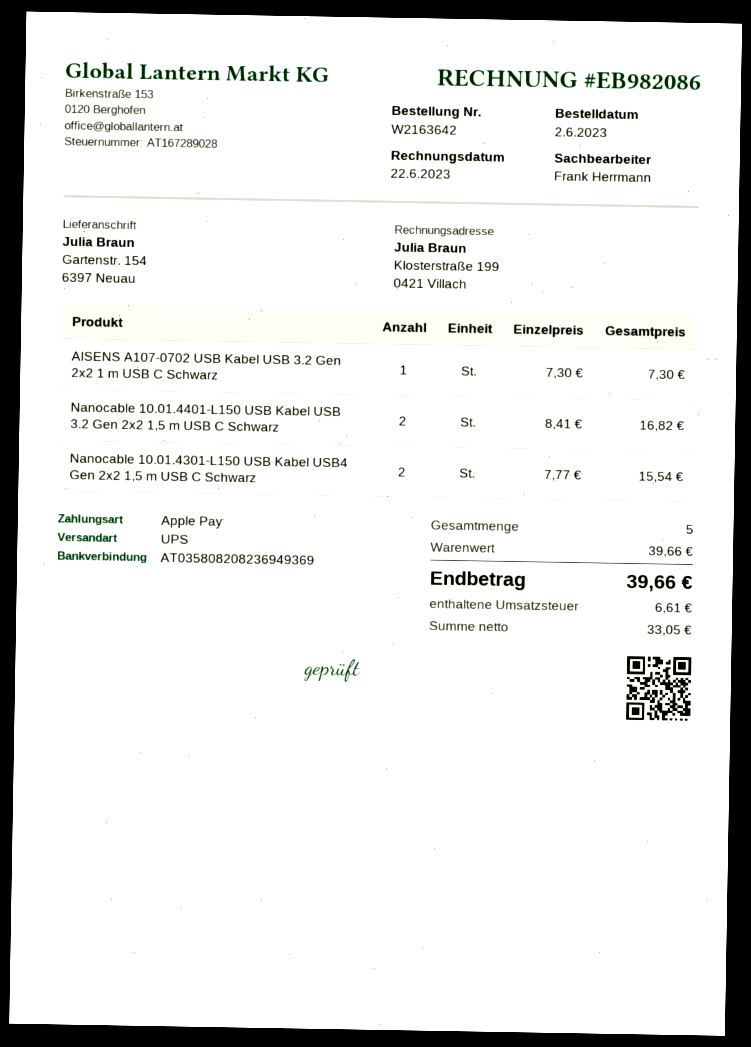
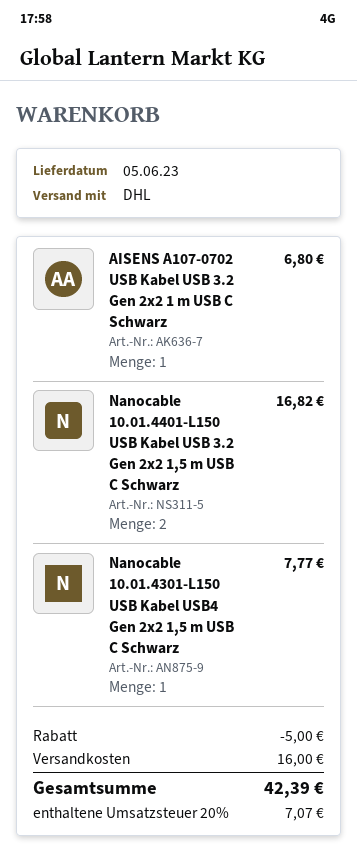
shipping method: UPS -> DHL
AISENS A107-0702 USB Kabel USB 3.2 Gen 2x2 1 m USB C Schwarz: 1 for 7.30 -> 1 for 6.80
Nanocable 10.01.4301-L150 USB Kabel USB4 Gen 2x2 1,5 m USB C Schwarz: 2 for 15.54 -> 1 for 7.77
discount: none -> 5.00
shipping: none -> 16.00
tax: 6.61 -> 7.07
total: 39.66 -> 42.39

